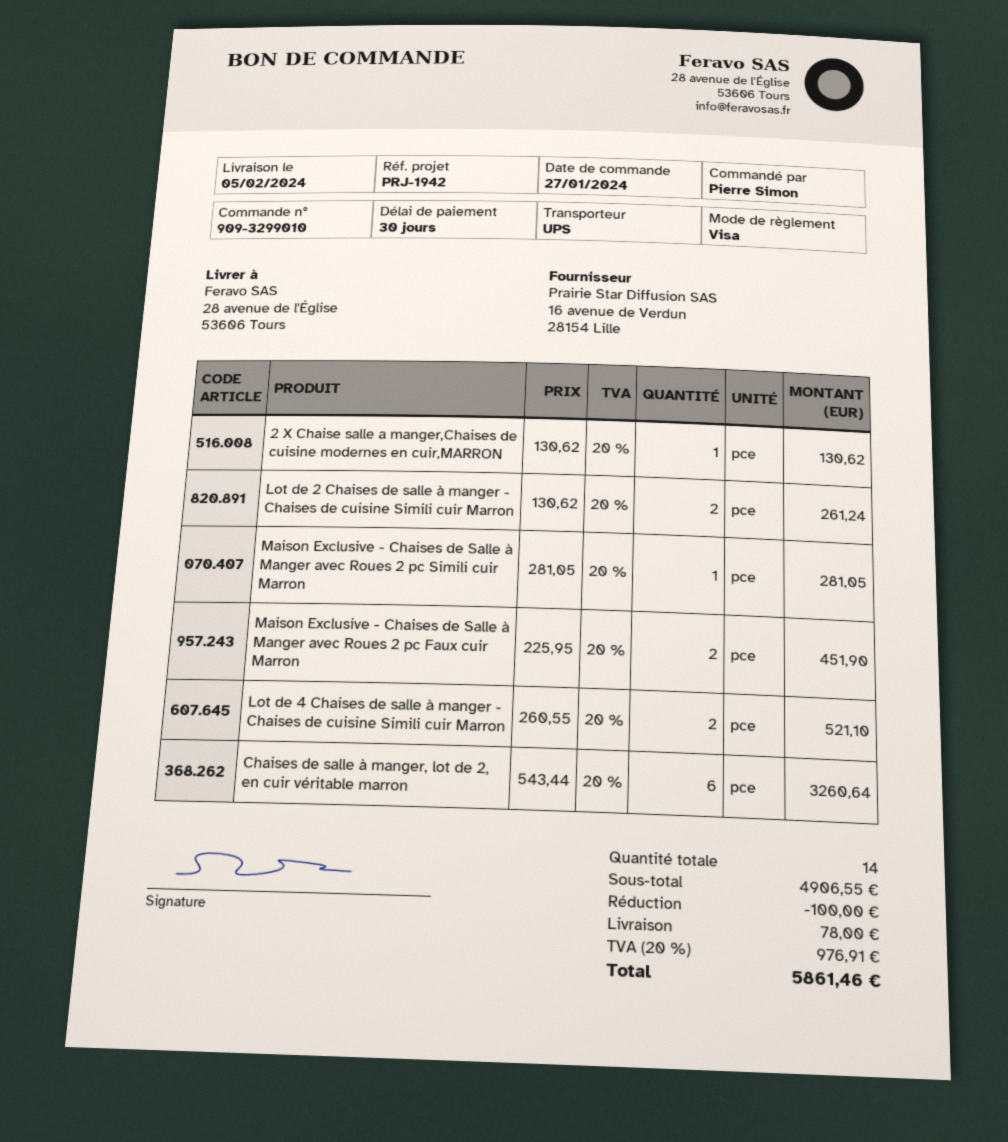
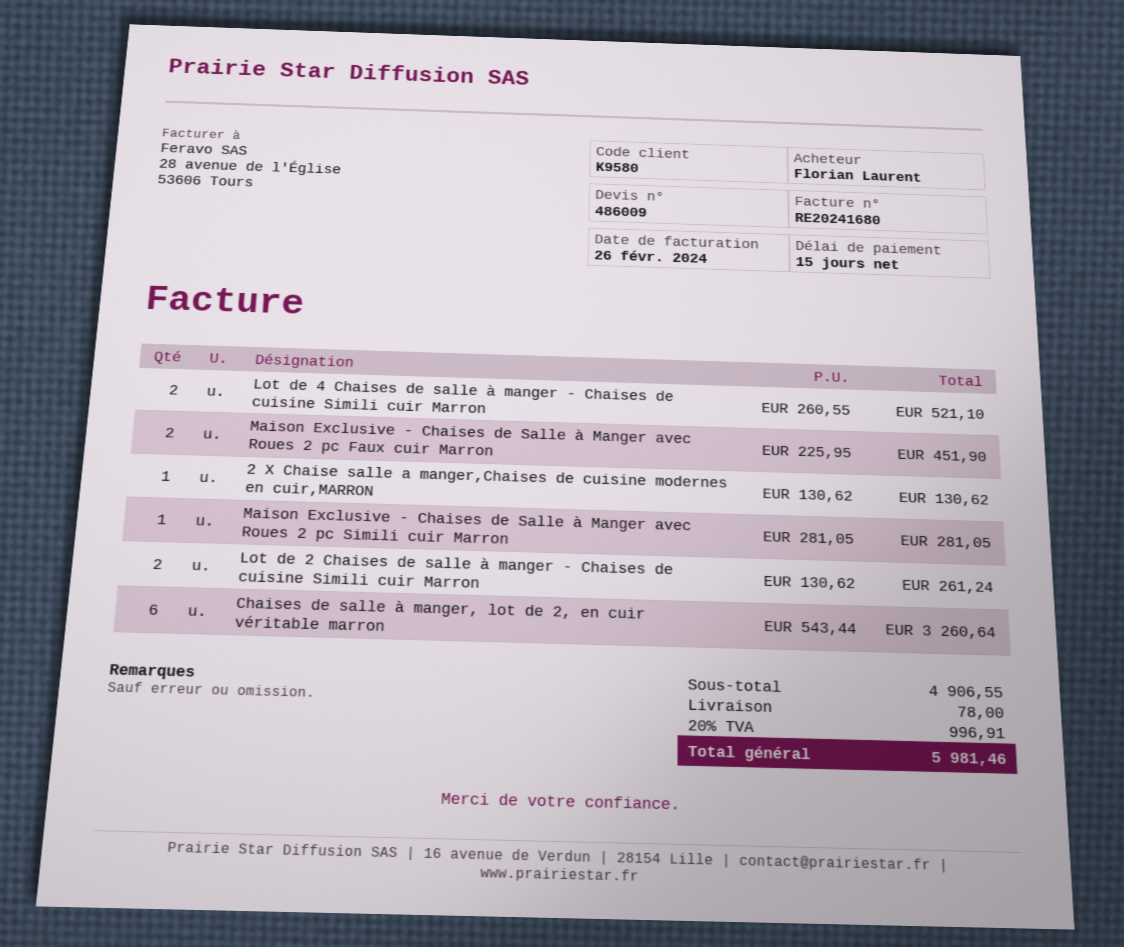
payment terms: 30 days -> 15 days
ordered by: Pierre Simon -> Florian Laurent
discount: 100.00 -> none
tax: 20% = 976.91 -> 20% = 996.91
total: 5861.46 -> 5981.46

